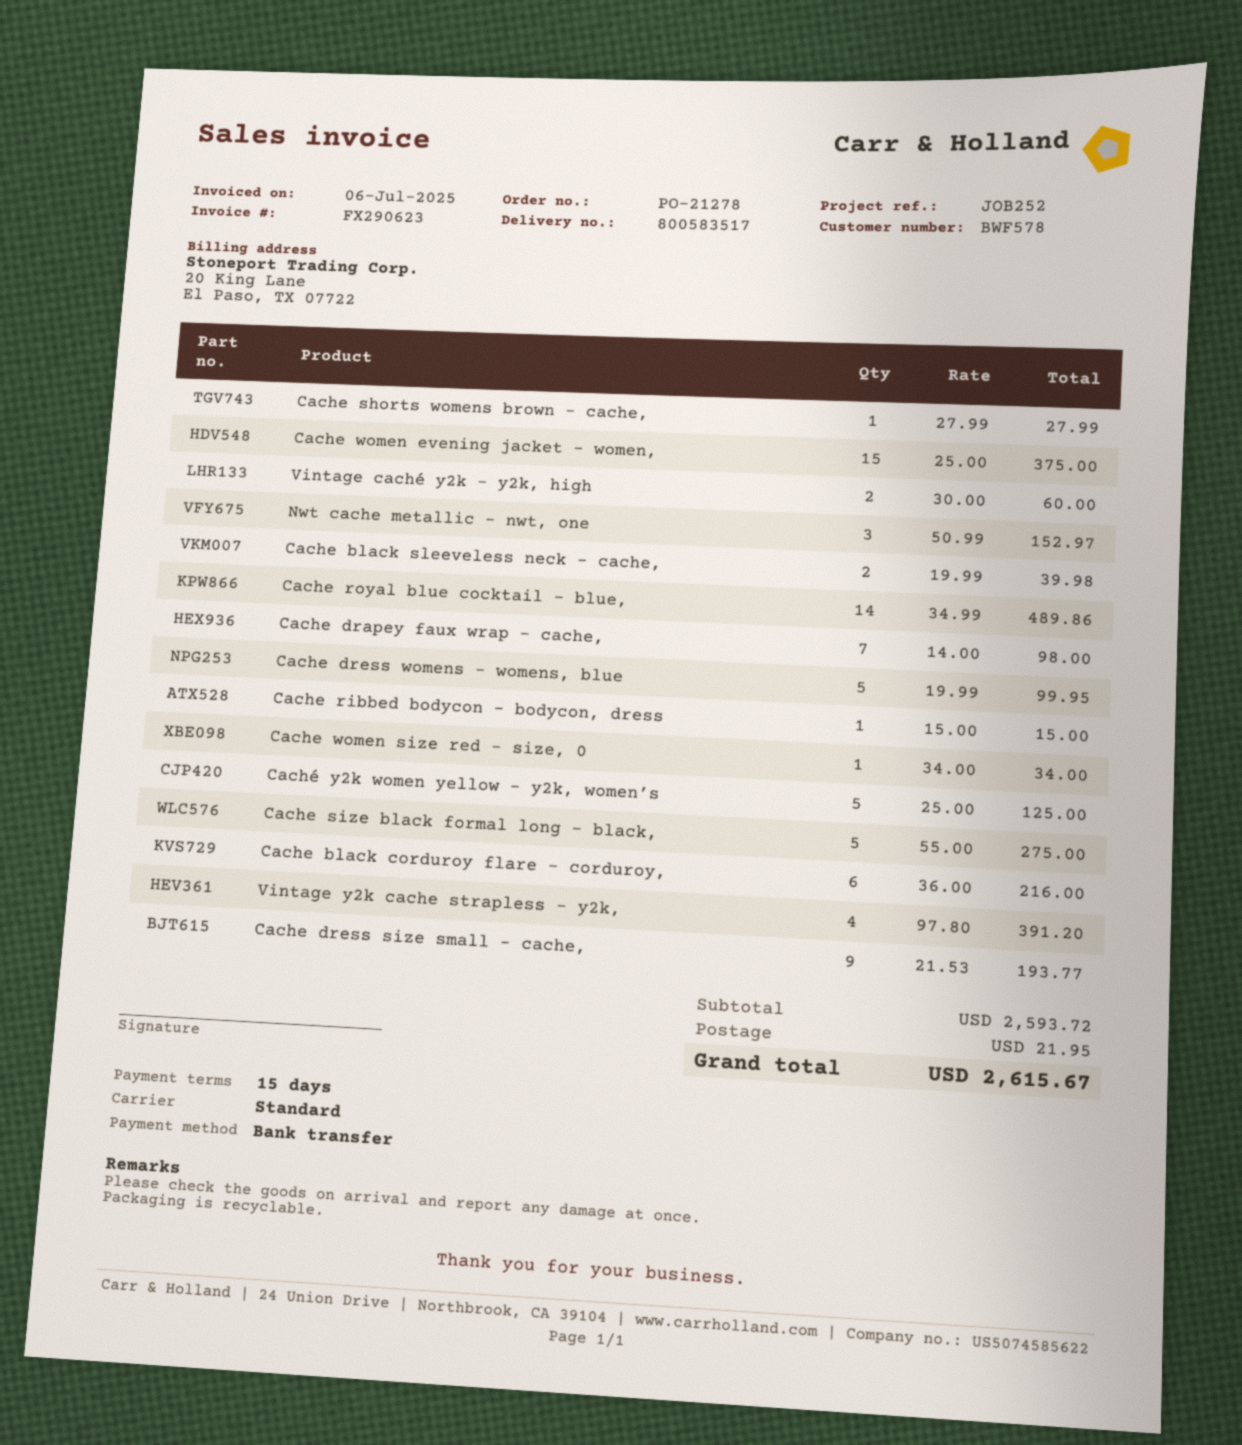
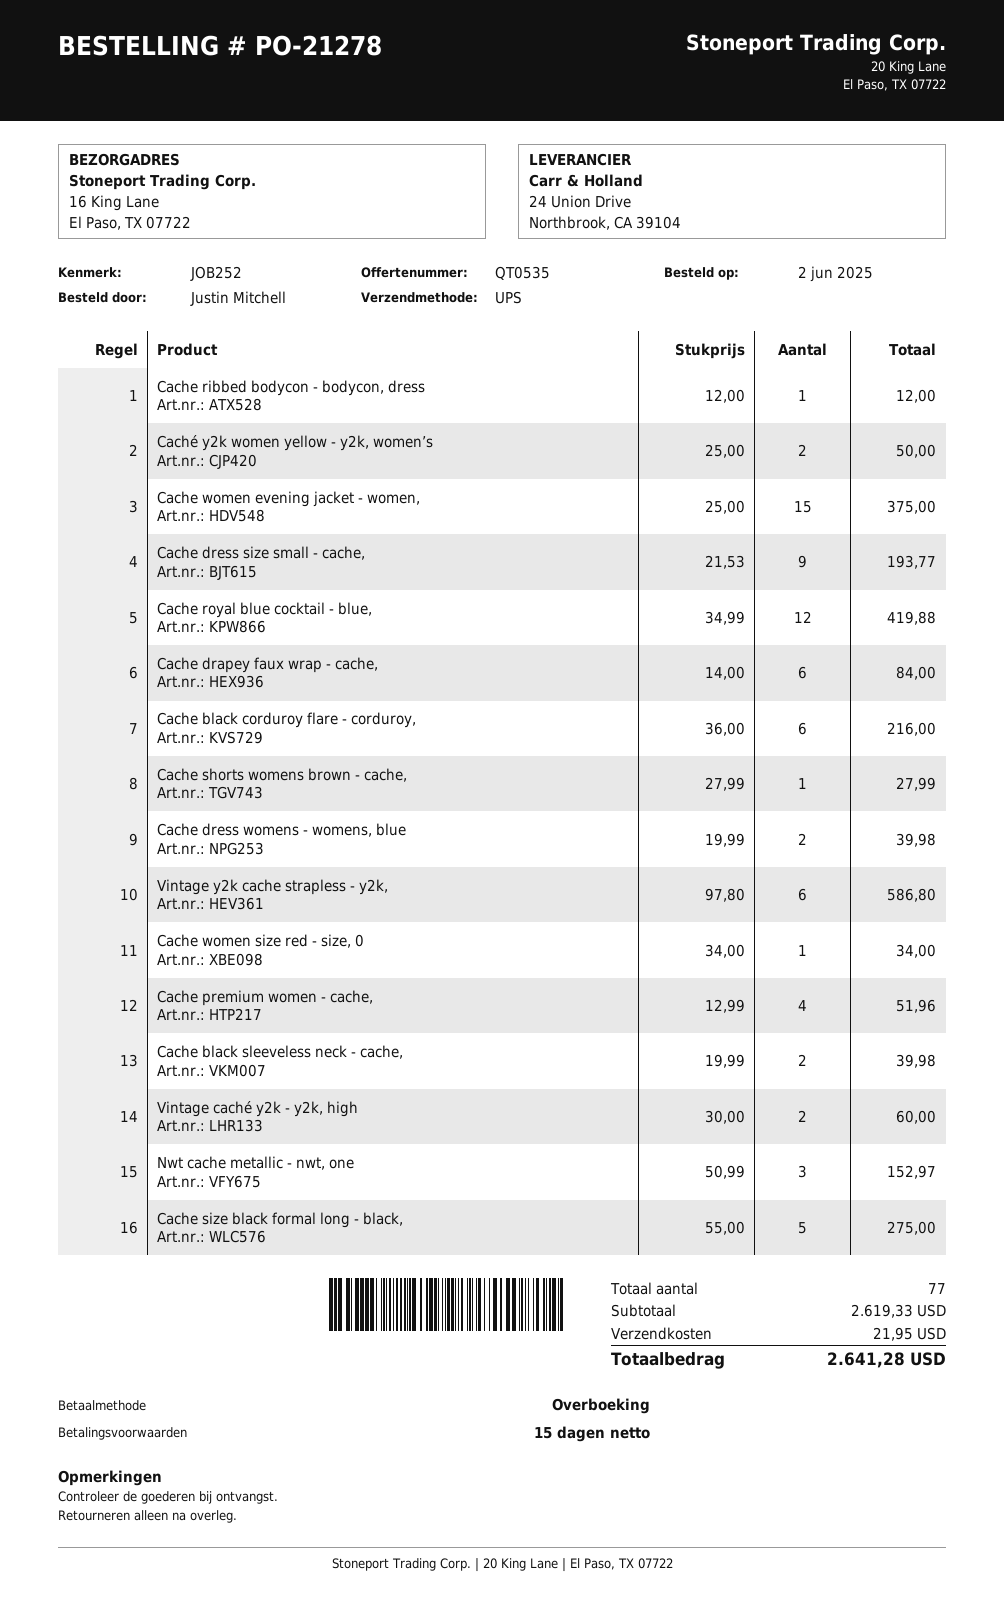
shipping method: standard -> UPS
Cache royal blue cocktail - blue,: 14 x 34.99 = 489.86 -> 12 x 34.99 = 419.88
Cache drapey faux wrap - cache,: 7 x 14.00 = 98.00 -> 6 x 14.00 = 84.00
Cache dress womens - womens, blue: 5 x 19.99 = 99.95 -> 2 x 19.99 = 39.98
Cache ribbed bodycon - bodycon, dress: 1 x 15.00 = 15.00 -> 1 x 12.00 = 12.00
Caché y2k women yellow - y2k, women’s: 5 x 25.00 = 125.00 -> 2 x 25.00 = 50.00
Vintage y2k cache strapless - y2k,: 4 x 97.80 = 391.20 -> 6 x 97.80 = 586.80
Cache premium women - cache,: none -> 4 x 12.99 = 51.96
subtotal: 2593.72 -> 2619.33
total: 2615.67 -> 2641.28

